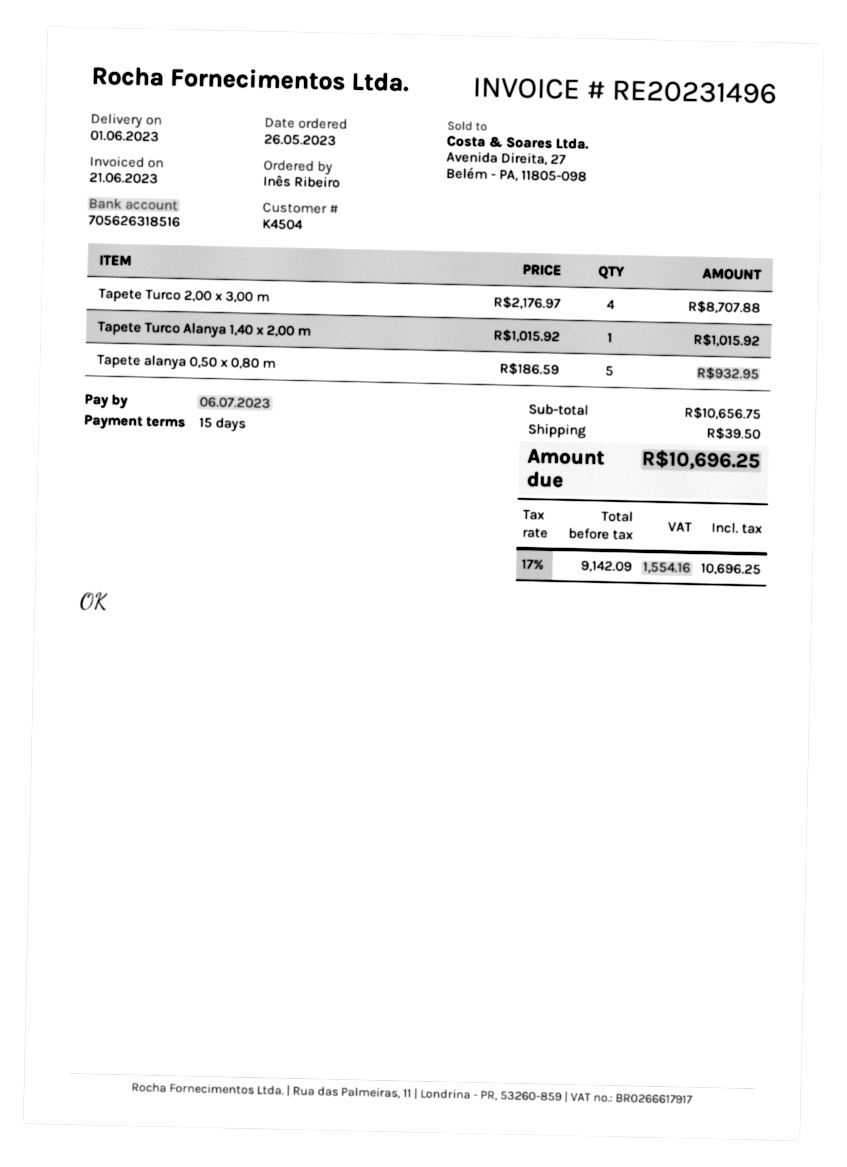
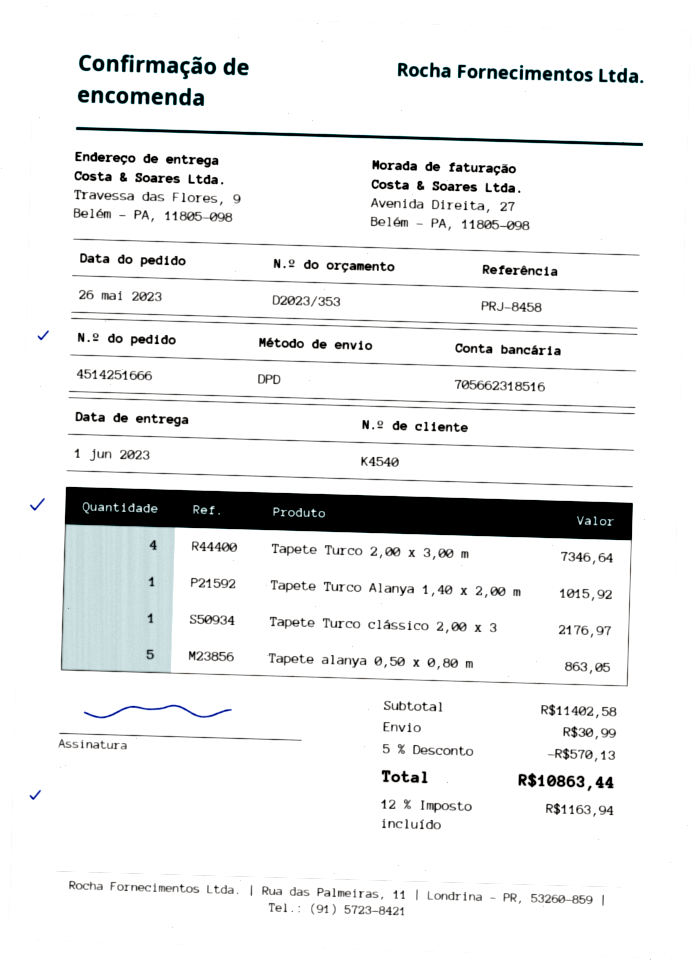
customer number: K4504 -> K4540
bank account: 705626318516 -> 705662318516
Tapete Turco 2,00 x 3,00 m: 4 for 8707.88 -> 4 for 7346.64
Tapete alanya 0,50 x 0,80 m: 5 for 932.95 -> 5 for 863.05
Tapete Turco clássico 2,00 x 3: none -> 1 for 2176.97
subtotal: 10656.75 -> 11402.58
discount: none -> 5% = 570.13
shipping: 39.50 -> 30.99
tax: 17% = 1554.16 -> 12% = 1163.94
total: 10696.25 -> 10863.44

